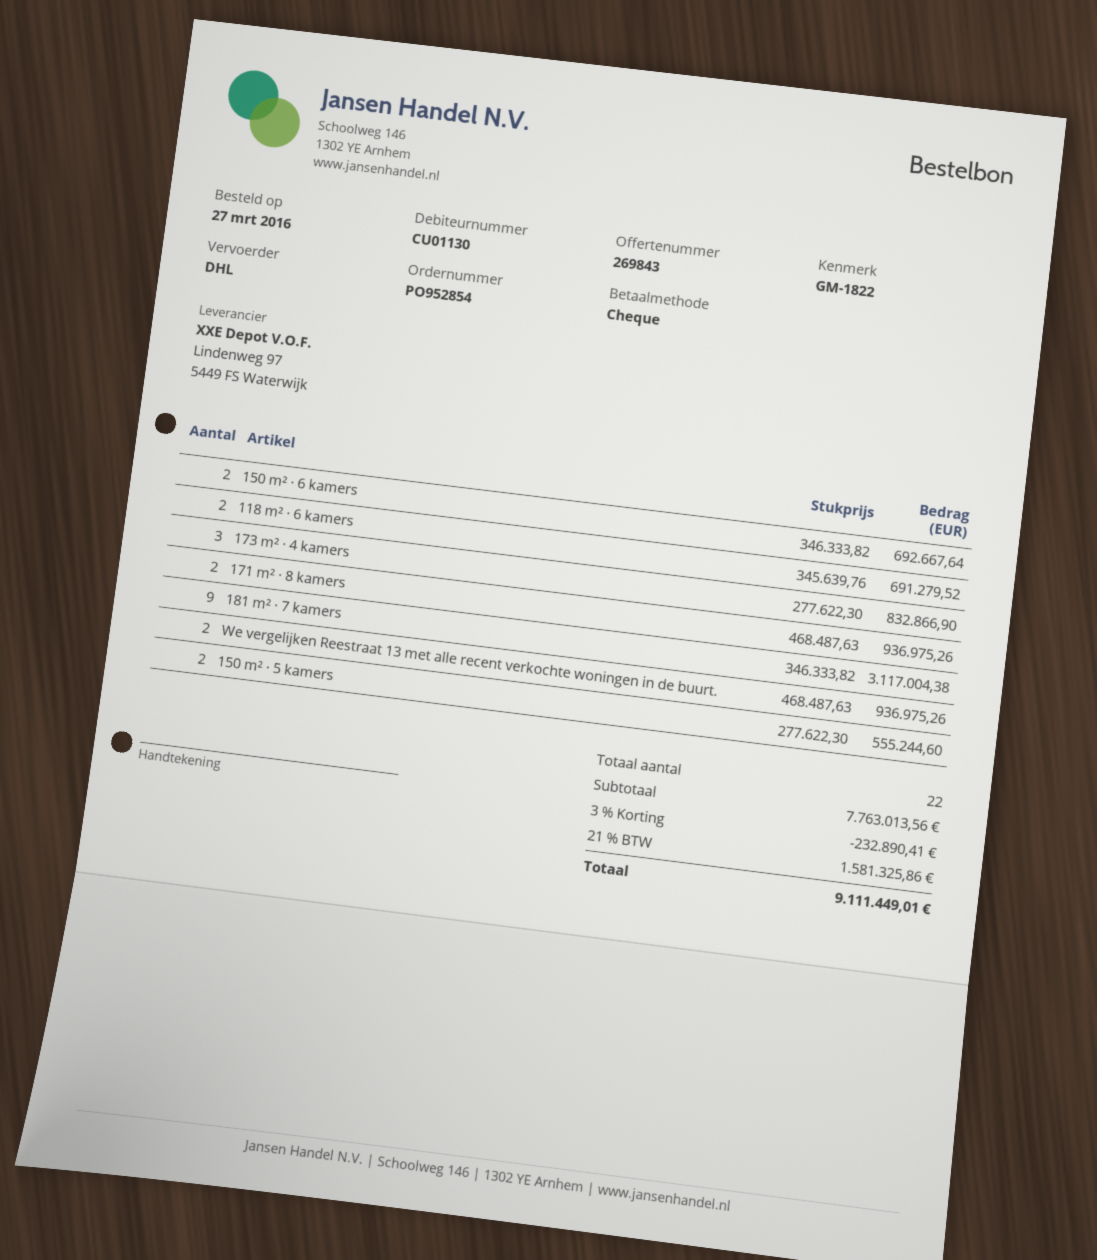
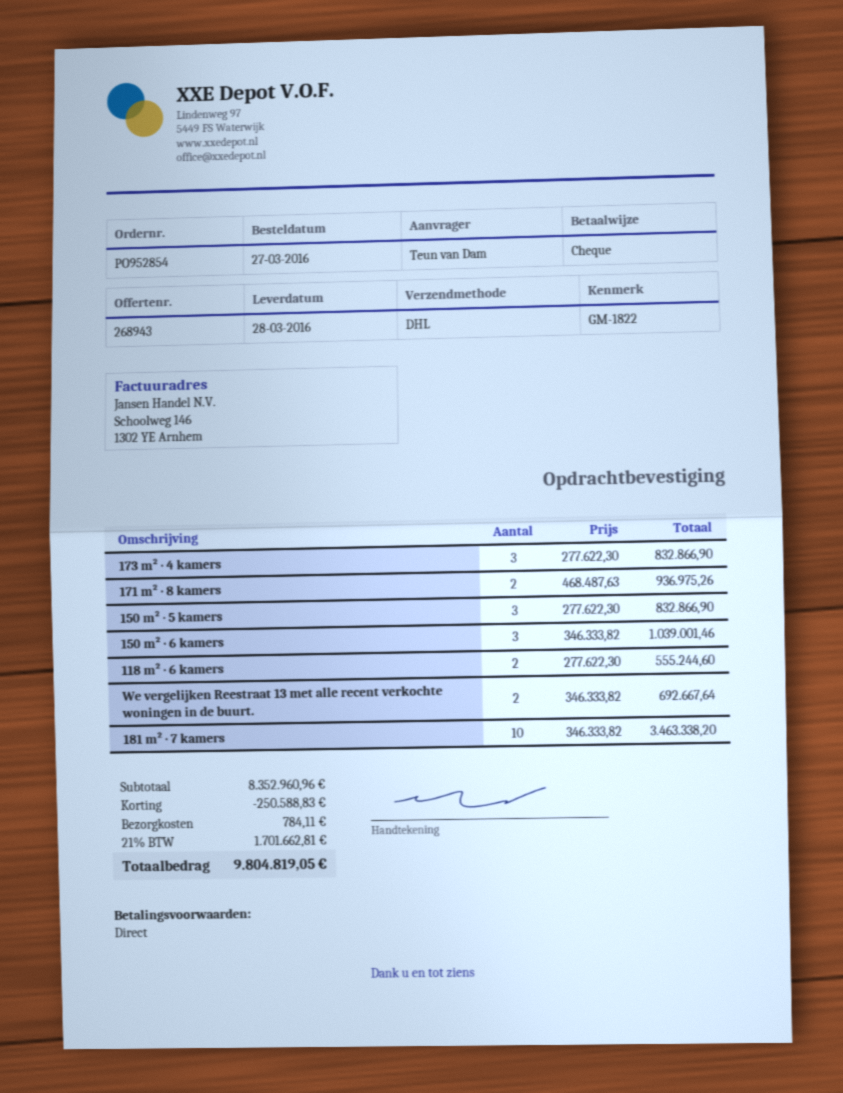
quote number: 269843 -> 268943
150 m² · 6 kamers: 2 x 346333.82 = 692667.64 -> 3 x 346333.82 = 1039001.46
118 m² · 6 kamers: 2 x 345639.76 = 691279.52 -> 2 x 277622.30 = 555244.60
181 m² · 7 kamers: 9 x 346333.82 = 3117004.38 -> 10 x 346333.82 = 3463338.20
We vergelijken Reestraat 13 met alle recent verkochte woningen in de buurt.: 2 x 468487.63 = 936975.26 -> 2 x 346333.82 = 692667.64
150 m² · 5 kamers: 2 x 277622.30 = 555244.60 -> 3 x 277622.30 = 832866.90
subtotal: 7763013.56 -> 8352960.96
discount: 232890.41 -> 250588.83
shipping: none -> 784.11
tax: 21% = 1581325.86 -> 21% = 1701662.81
total: 9111449.01 -> 9804819.05

